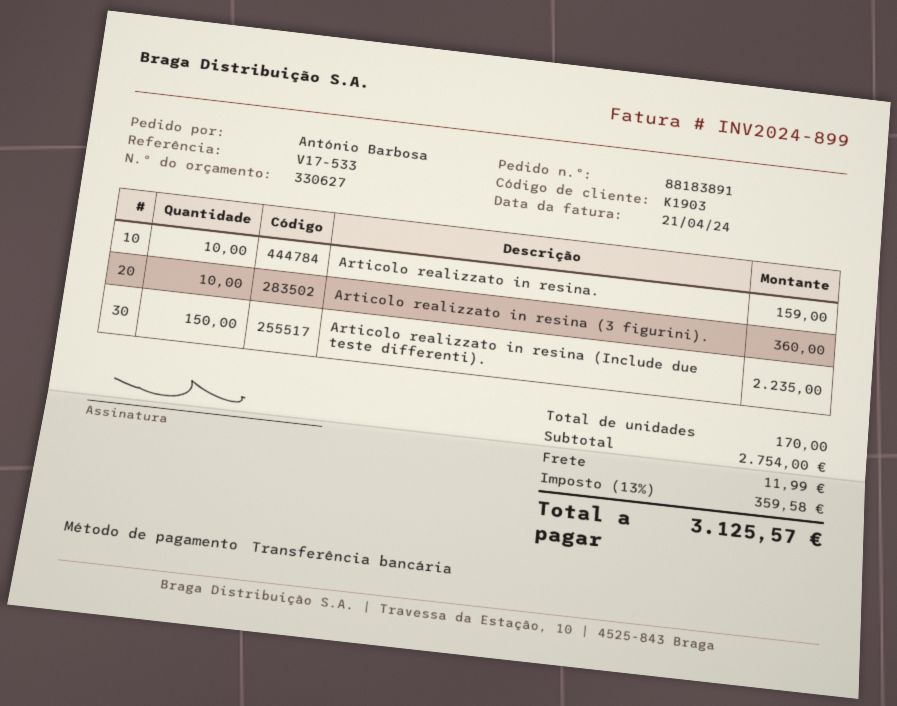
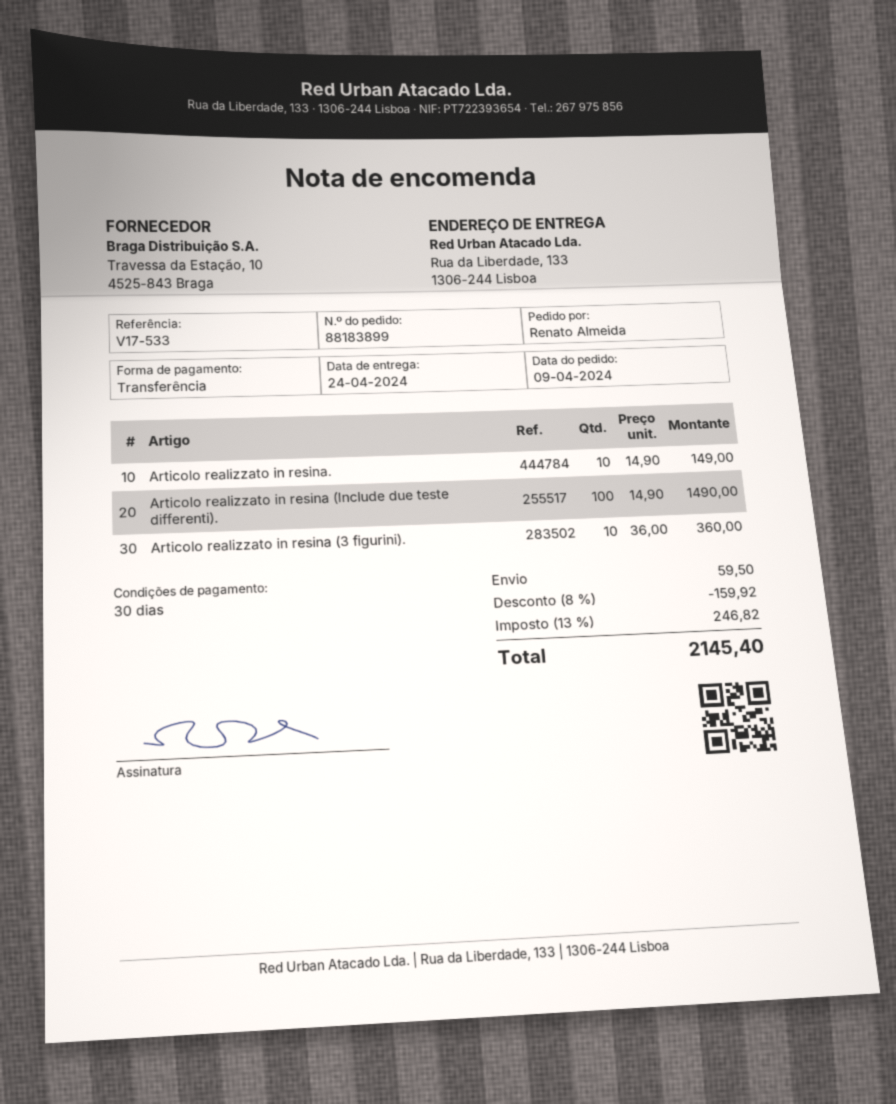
order number: 88183891 -> 88183899
ordered by: António Barbosa -> Renato Almeida
Articolo realizzato in resina.: 10 for 159.00 -> 10 for 149.00
Articolo realizzato in resina (Include due teste differenti).: 150 for 2235.00 -> 100 for 1490.00
discount: none -> 8% = 159.92
shipping: 11.99 -> 59.50
tax: 13% = 359.58 -> 13% = 246.82
total: 3125.57 -> 2145.40

